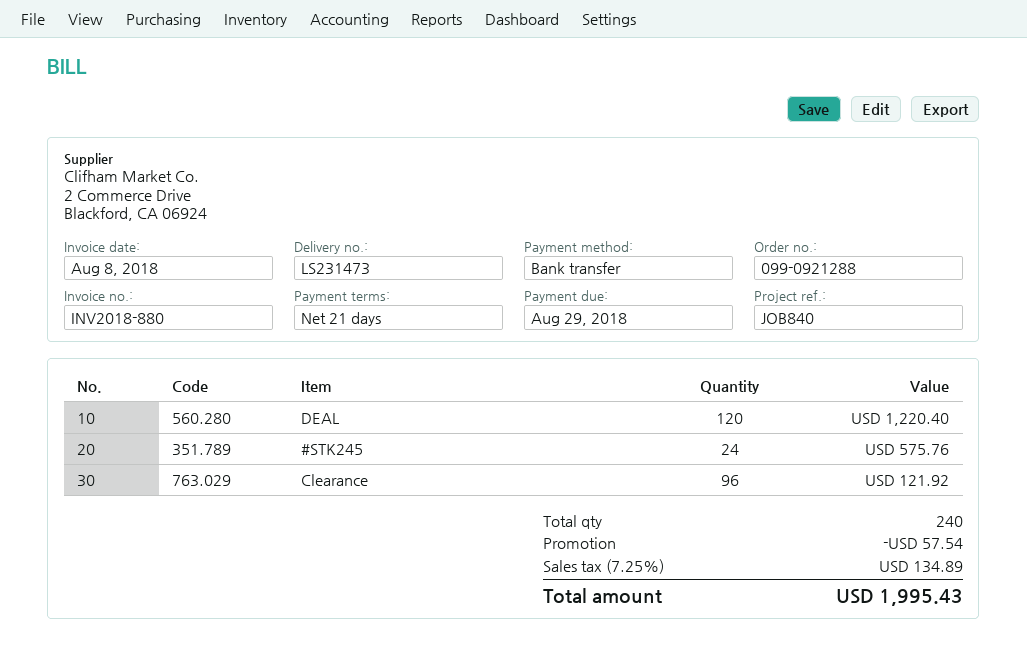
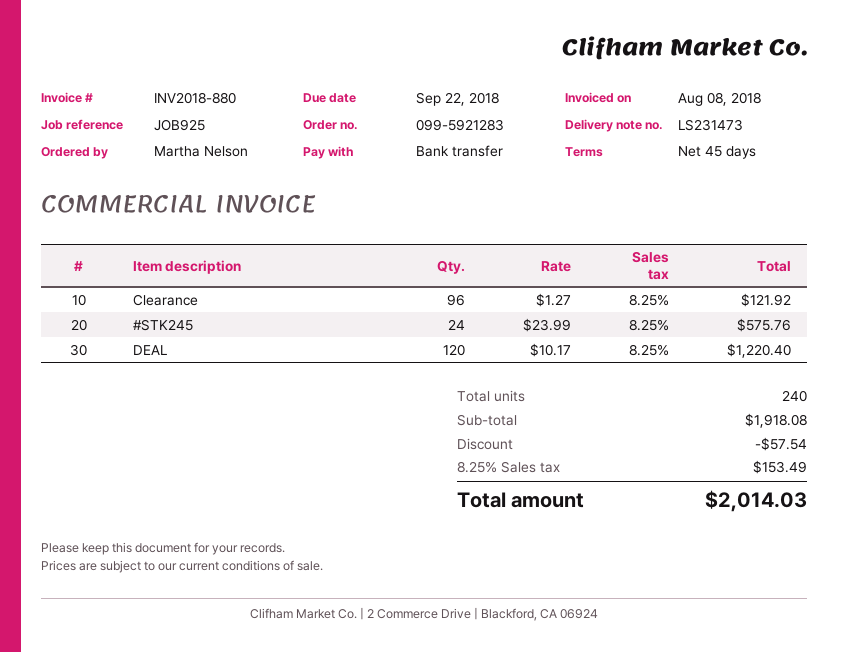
order number: 099-0921288 -> 099-5921283
payment terms: 21 days -> 45 days
due date: 2018-08-29 -> 2018-09-22
reference: JOB840 -> JOB925
tax: 7.25% = 134.89 -> 8.25% = 153.49
total: 1995.43 -> 2014.03

